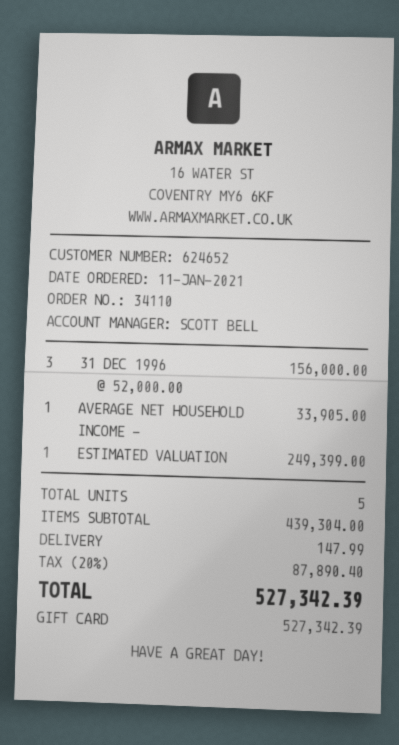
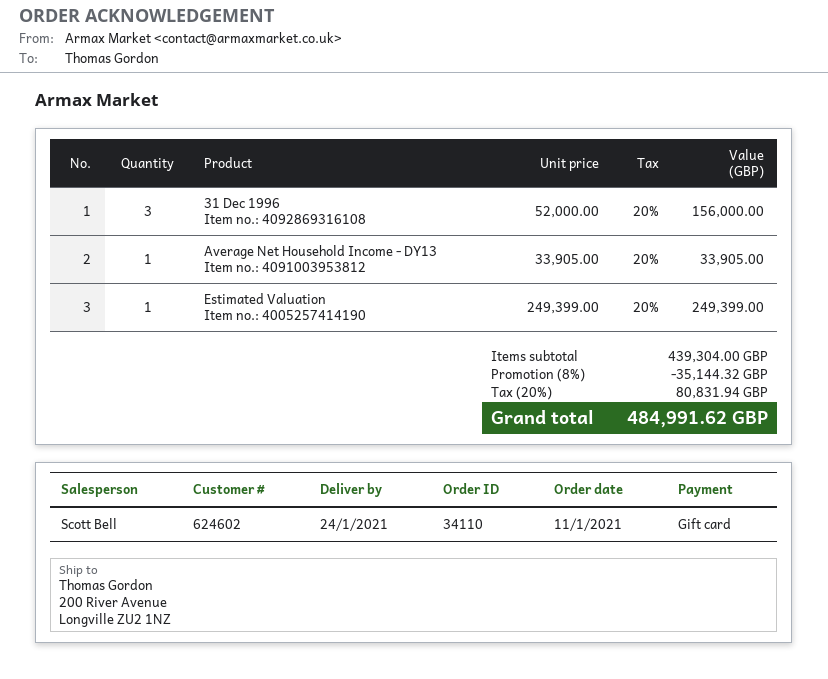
customer number: 624652 -> 624602
discount: none -> 8% = 35144.32
shipping: 147.99 -> none
tax: 20% = 87890.40 -> 20% = 80831.94
total: 527342.39 -> 484991.62

